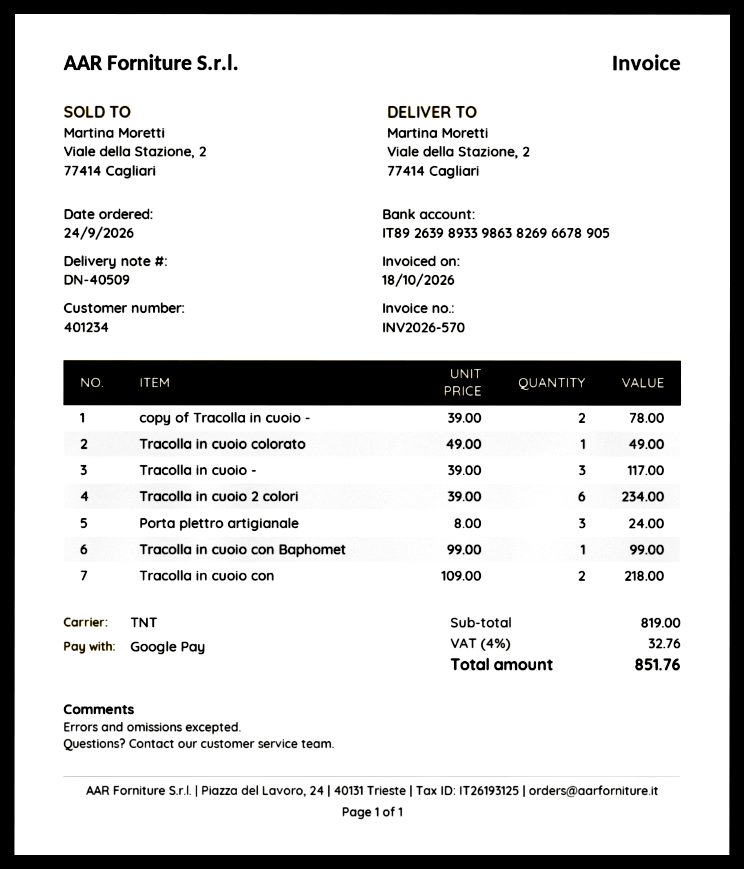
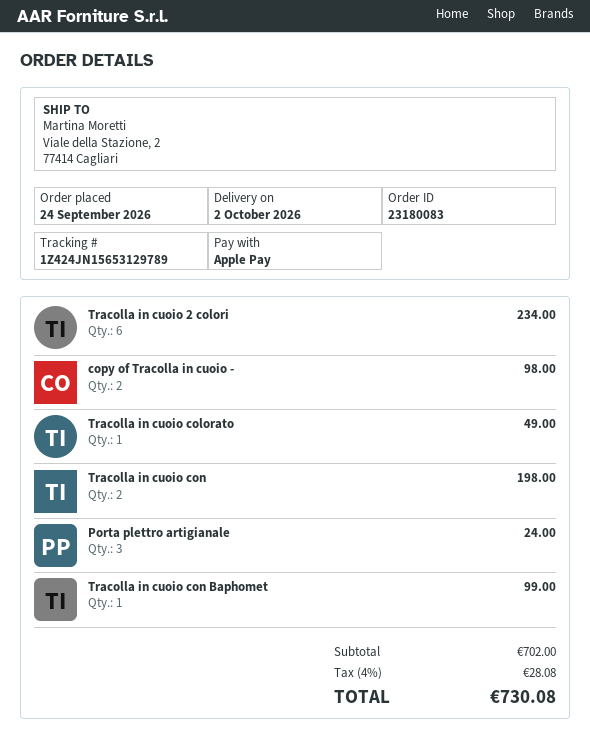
payment method: Google Pay -> Apple Pay
copy of Tracolla in cuoio -: 2 for 78.00 -> 2 for 98.00
Tracolla in cuoio -: 3 for 117.00 -> none
Tracolla in cuoio con: 2 for 218.00 -> 2 for 198.00
subtotal: 819.00 -> 702.00
tax: 4% = 32.76 -> 4% = 28.08
total: 851.76 -> 730.08

